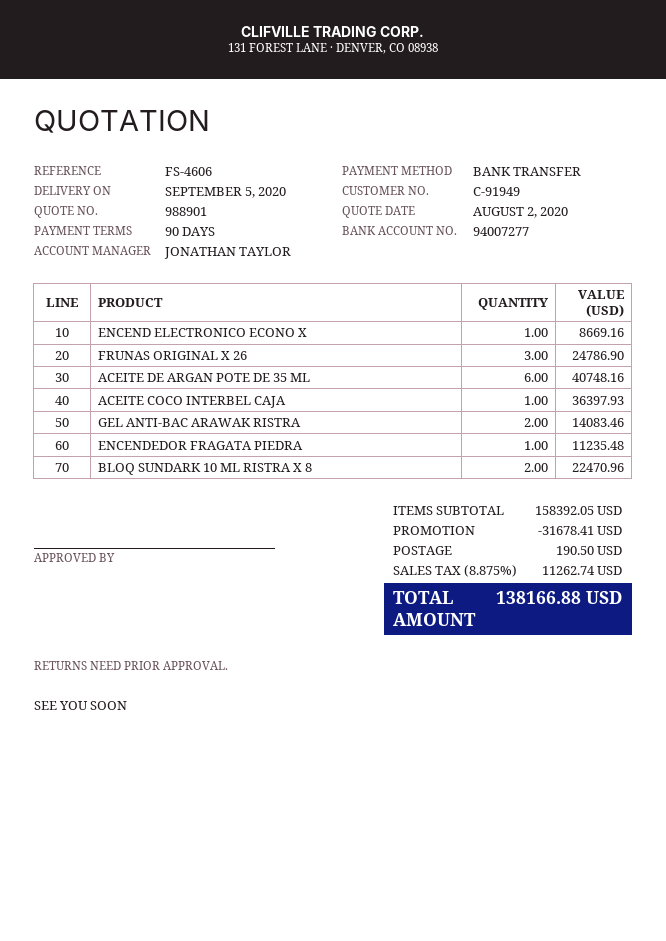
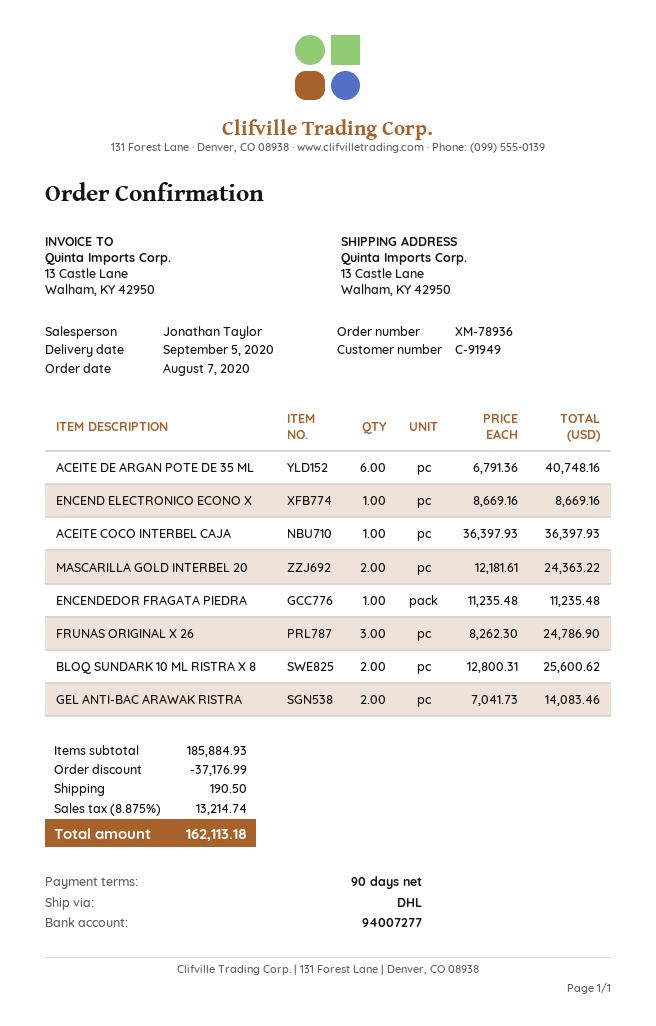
BLOQ SUNDARK 10 ML RISTRA X 8: 2 for 22470.96 -> 2 for 25600.62
MASCARILLA GOLD INTERBEL 20: none -> 2 for 24363.22
subtotal: 158392.05 -> 185884.93
discount: 31678.41 -> 37176.99
tax: 8.875% = 11262.74 -> 8.875% = 13214.74
total: 138166.88 -> 162113.18

